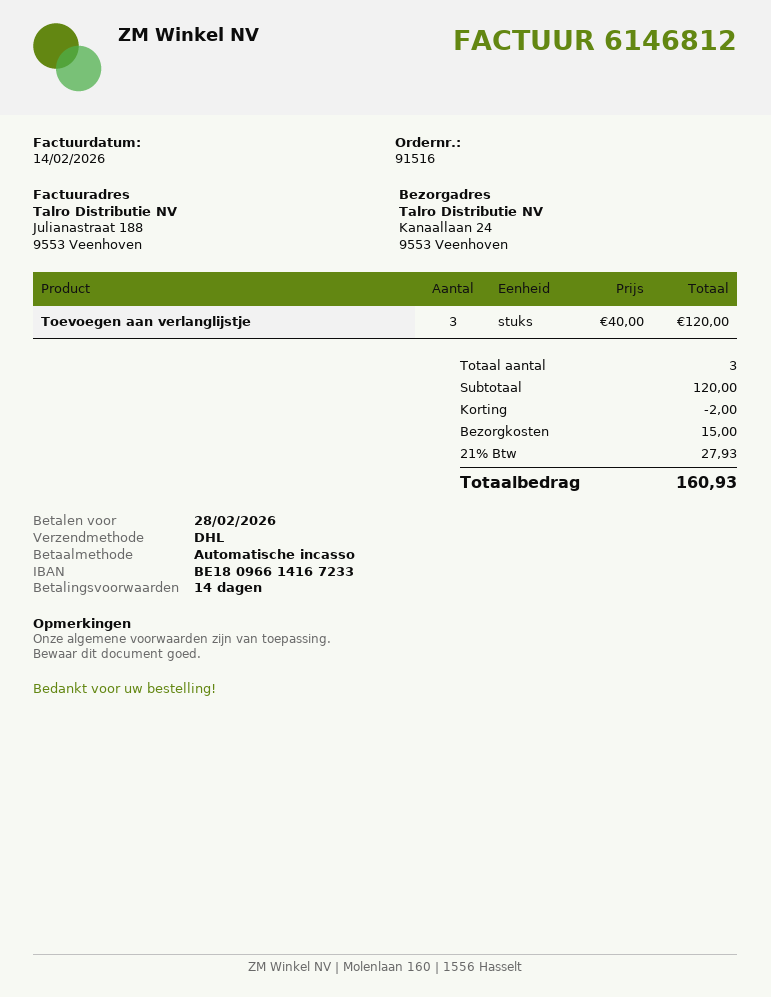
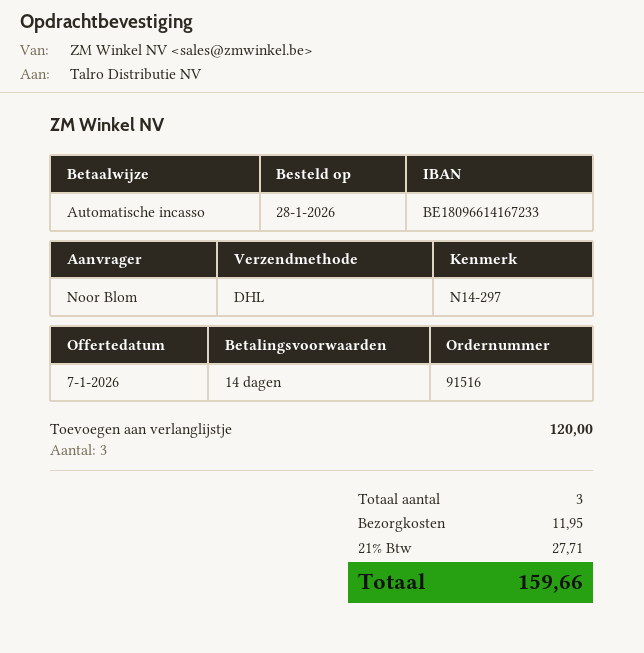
discount: 2.00 -> none
shipping: 15.00 -> 11.95
tax: 21% = 27.93 -> 21% = 27.71
total: 160.93 -> 159.66

